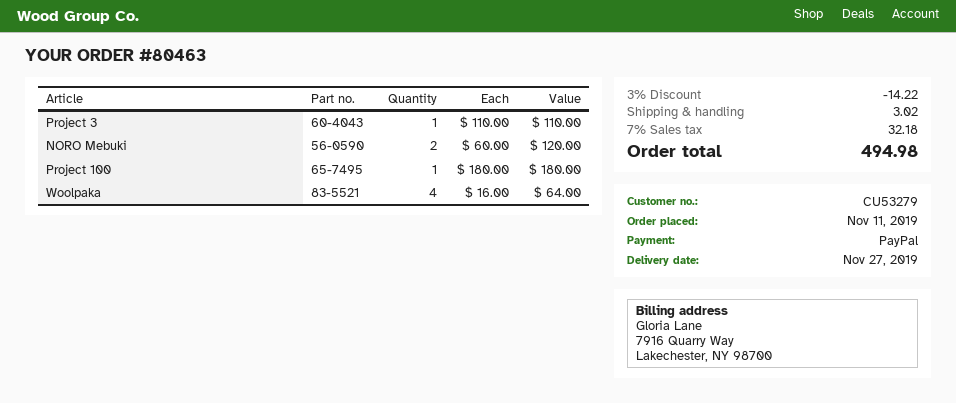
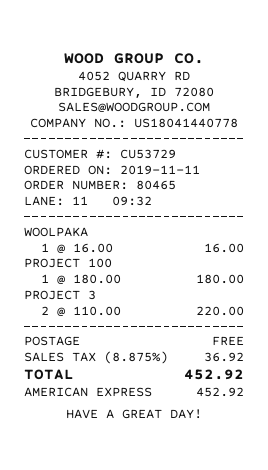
order number: 80463 -> 80465
customer number: CU53279 -> CU53729
payment method: PayPal -> American Express
Project 3: 1 x 110.00 = 110.00 -> 2 x 110.00 = 220.00
NORO Mebuki: 2 x 60.00 = 120.00 -> none
Woolpaka: 4 x 16.00 = 64.00 -> 1 x 16.00 = 16.00
discount: 3% = 14.22 -> none
shipping: 3.02 -> 0.00
tax: 7% = 32.18 -> 8.875% = 36.92
total: 494.98 -> 452.92

